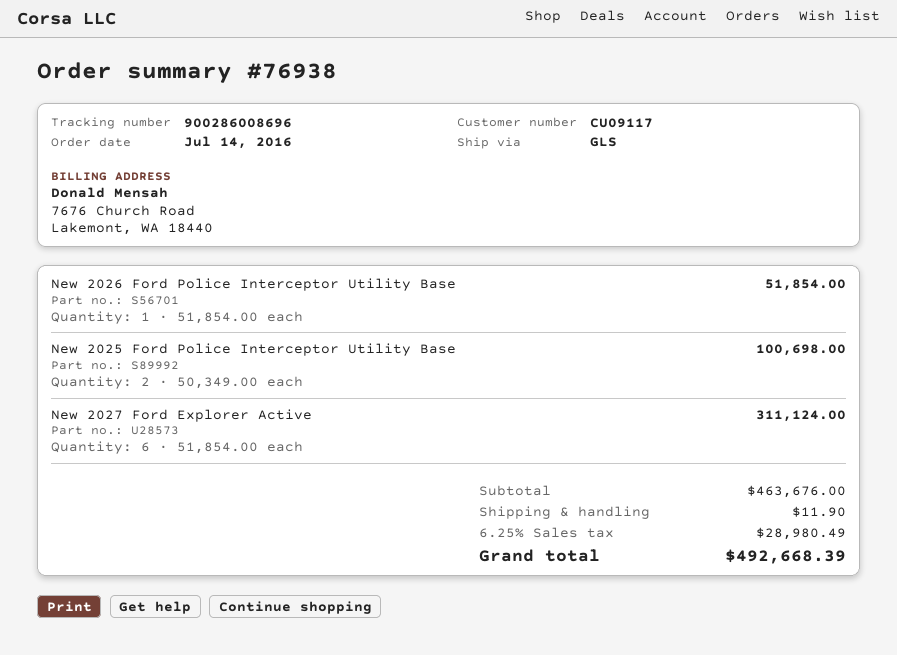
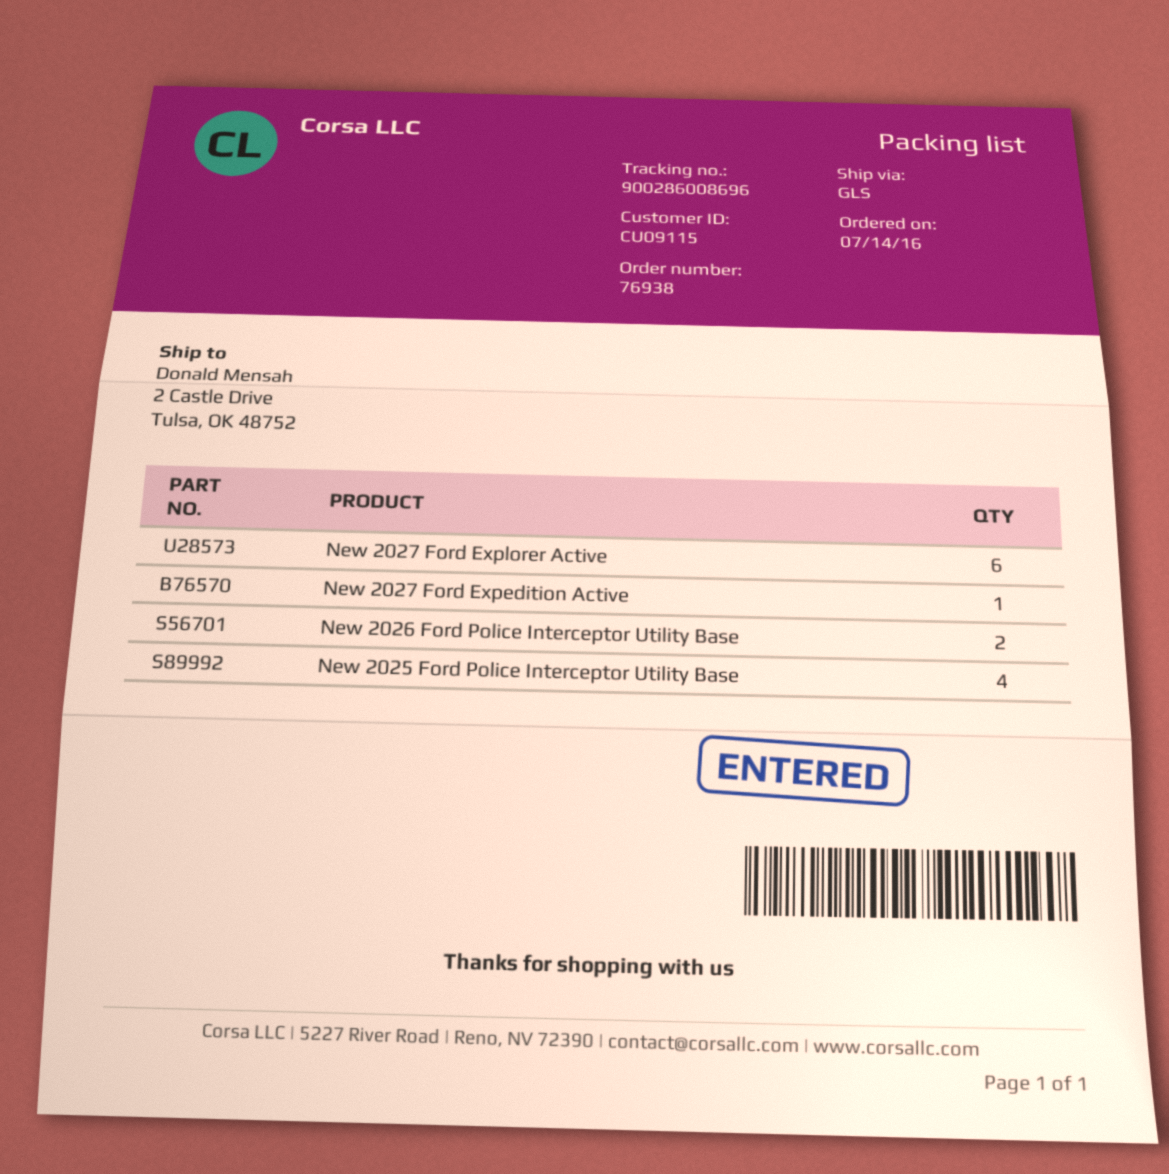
customer number: CU09117 -> CU09115
New 2026 Ford Police Interceptor Utility Base: 1 -> 2
New 2025 Ford Police Interceptor Utility Base: 2 -> 4
New 2027 Ford Expedition Active: none -> 1

